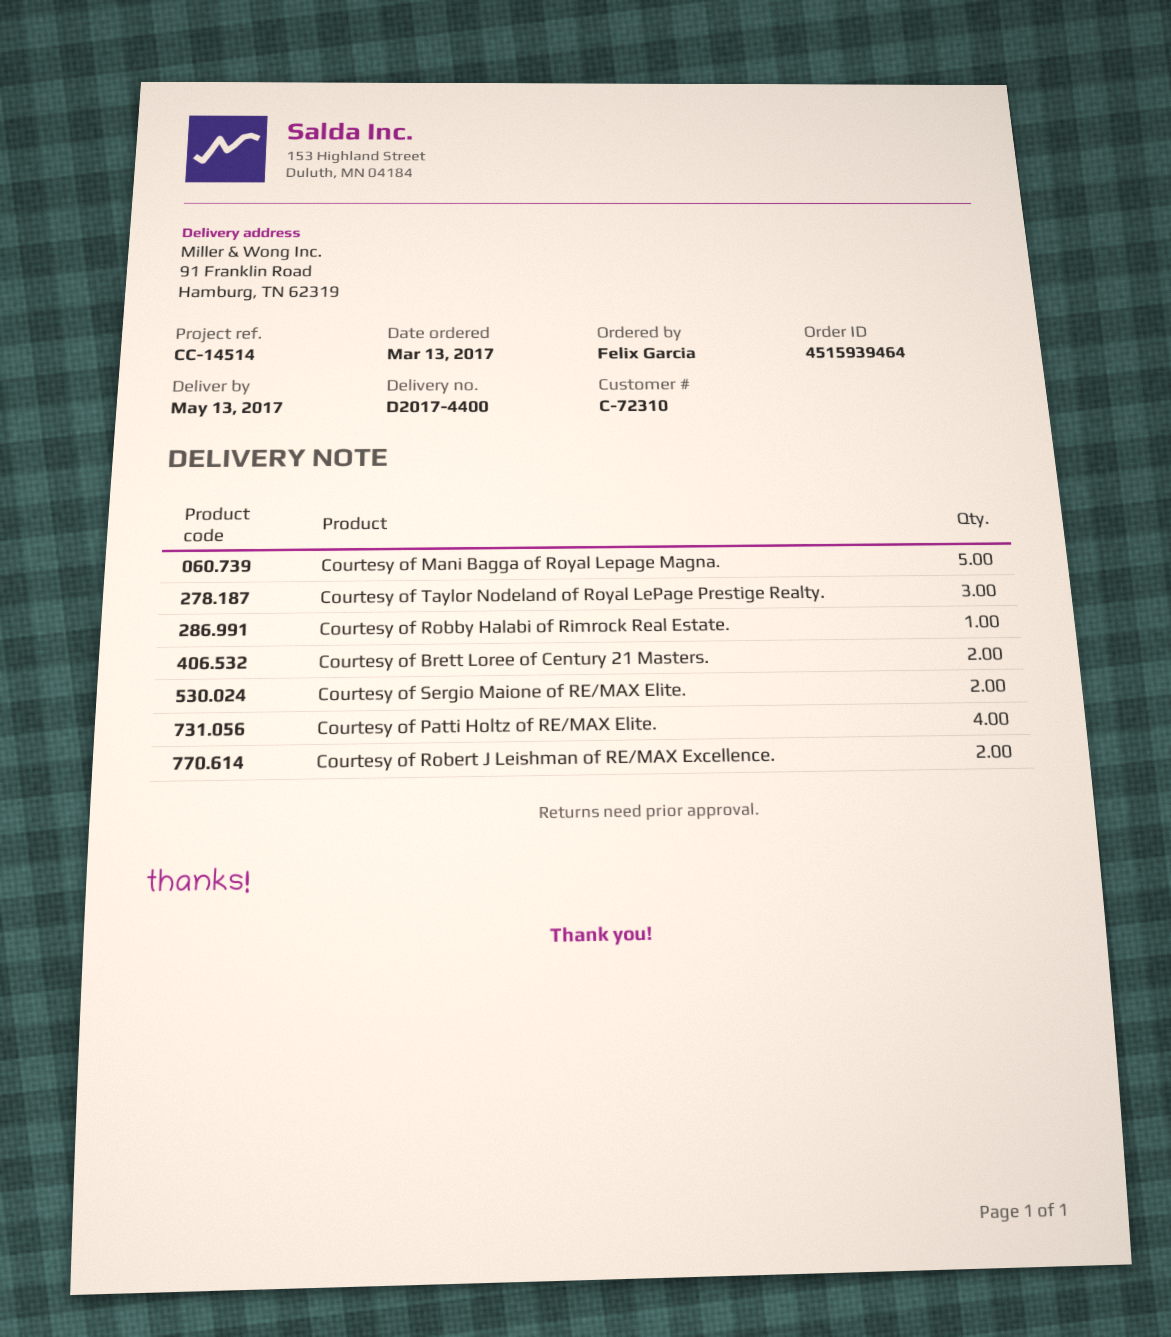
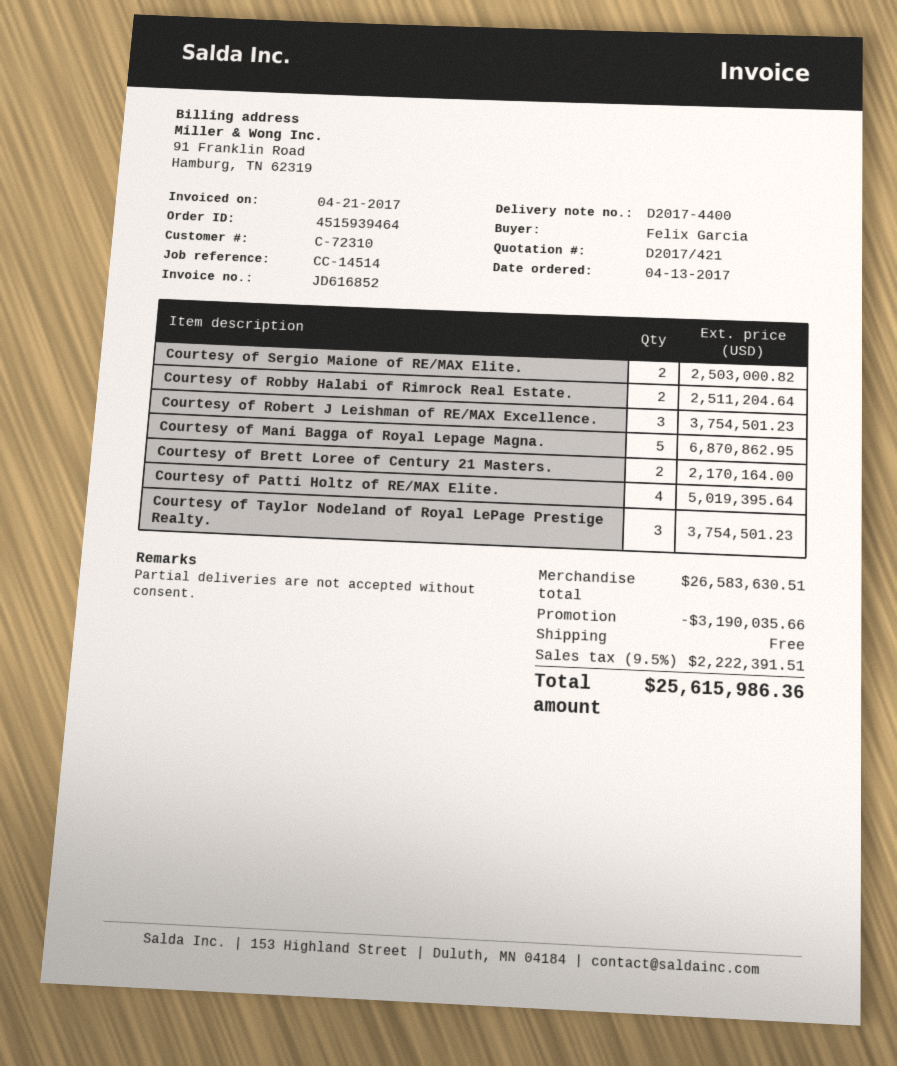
order date: 2017-03-13 -> 2017-04-13
Courtesy of Robby Halabi of Rimrock Real Estate.: 1 -> 2
Courtesy of Robert J Leishman of RE/MAX Excellence.: 2 -> 3

